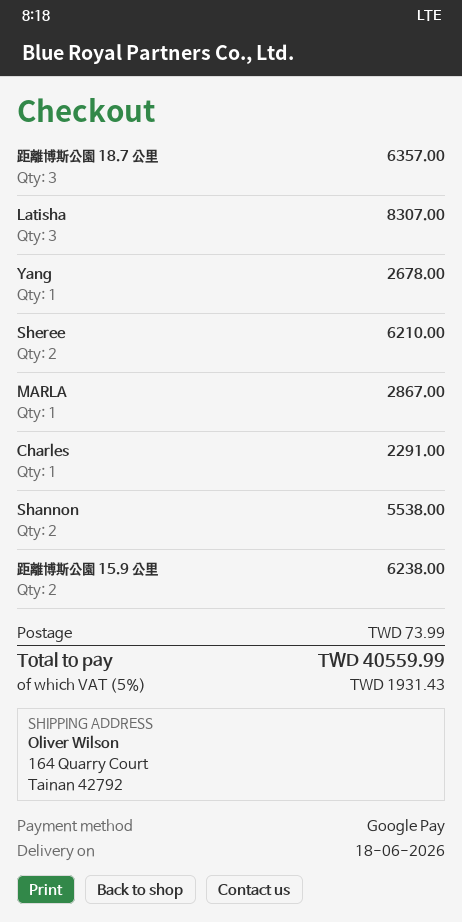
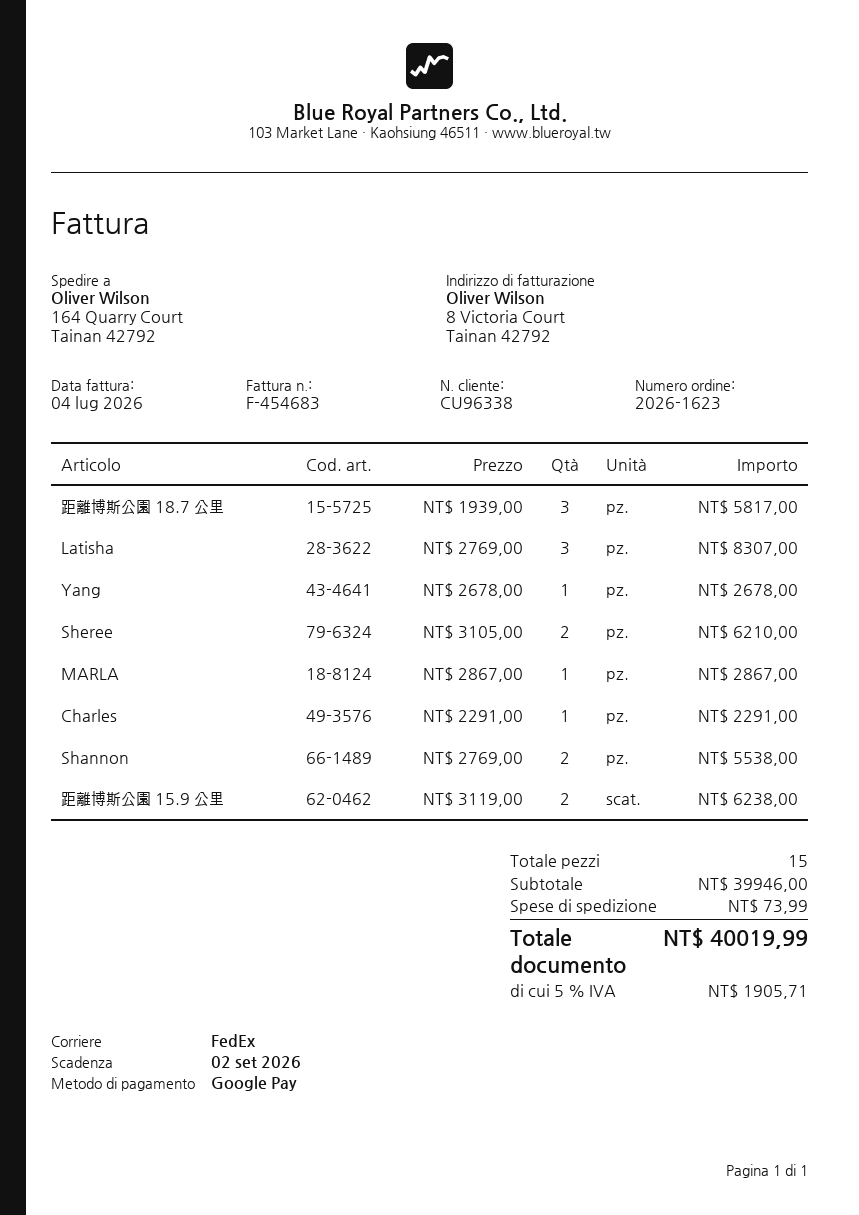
距離博斯公園 18.7 公里: 3 for 6357.00 -> 3 for 5817.00
tax: 5% = 1931.43 -> 5% = 1905.71
total: 40559.99 -> 40019.99

